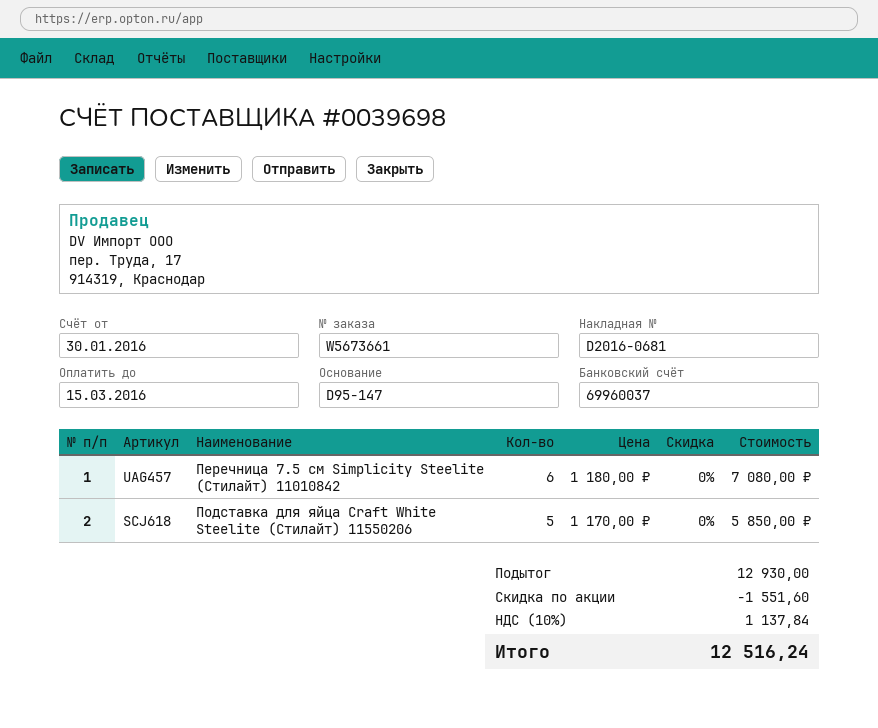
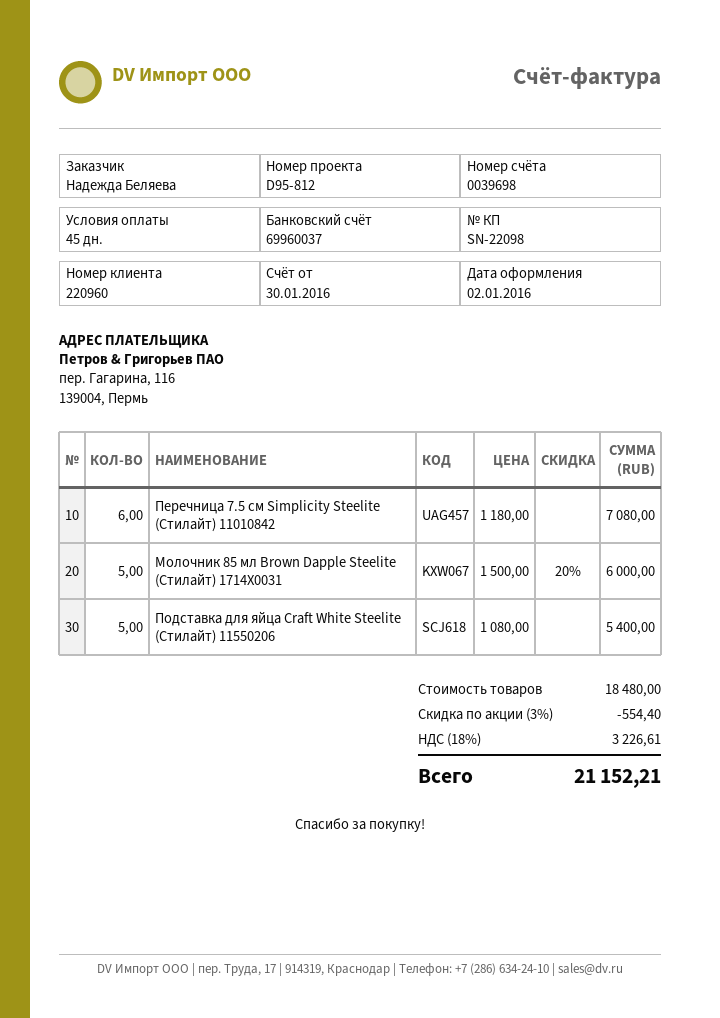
reference: D95-147 -> D95-812
Подставка для яйца Craft White Steelite (Стилайт) 11550206: 5 x 1170.00 = 5850.00 -> 5 x 1080.00 = 5400.00
Молочник 85 мл Brown Dapple Steelite (Стилайт) 1714X0031: none -> 5 x 1500.00 - 20% = 6000.00
subtotal: 12930.00 -> 18480.00
discount: 1551.60 -> 554.40
tax: 10% = 1137.84 -> 18% = 3226.61
total: 12516.24 -> 21152.21

